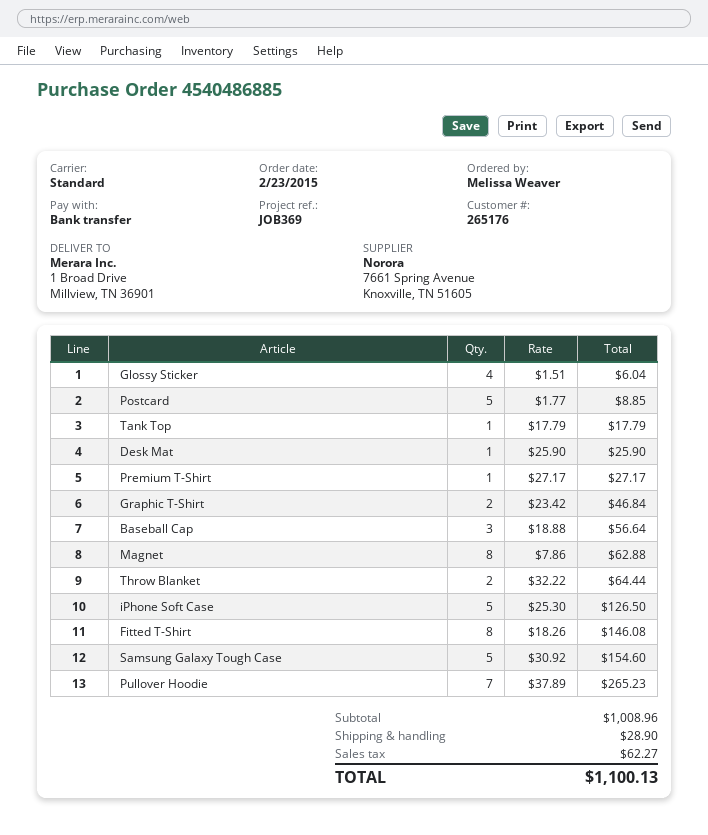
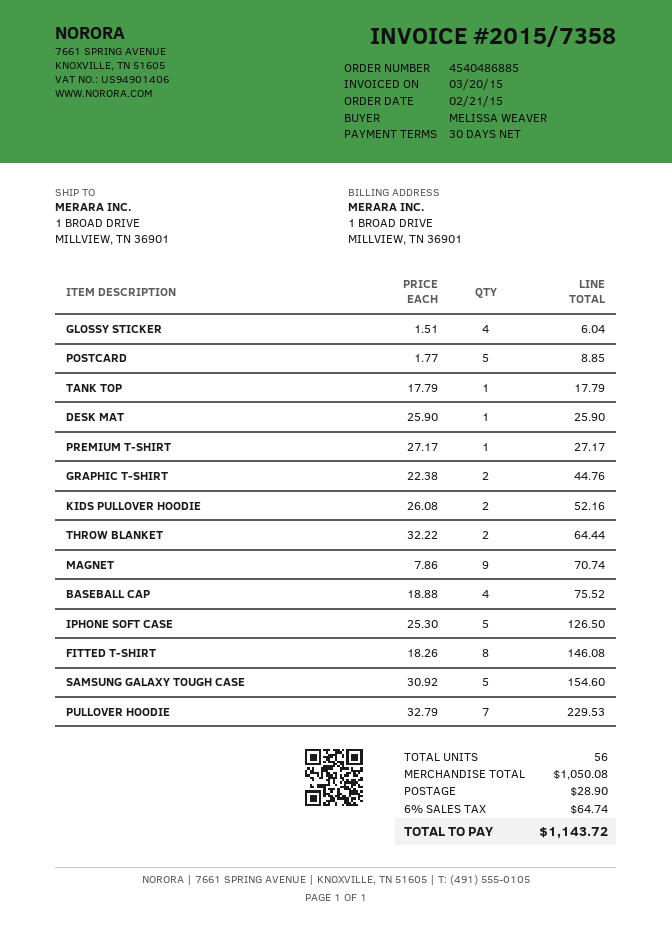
order date: 2015-02-23 -> 2015-02-21
Graphic T-Shirt: 2 x 23.42 = 46.84 -> 2 x 22.38 = 44.76
Baseball Cap: 3 x 18.88 = 56.64 -> 4 x 18.88 = 75.52
Magnet: 8 x 7.86 = 62.88 -> 9 x 7.86 = 70.74
Pullover Hoodie: 7 x 37.89 = 265.23 -> 7 x 32.79 = 229.53
KIDS PULLOVER HOODIE: none -> 2 x 26.08 = 52.16
subtotal: 1008.96 -> 1050.08
tax: 62.27 -> 64.74
total: 1100.13 -> 1143.72

